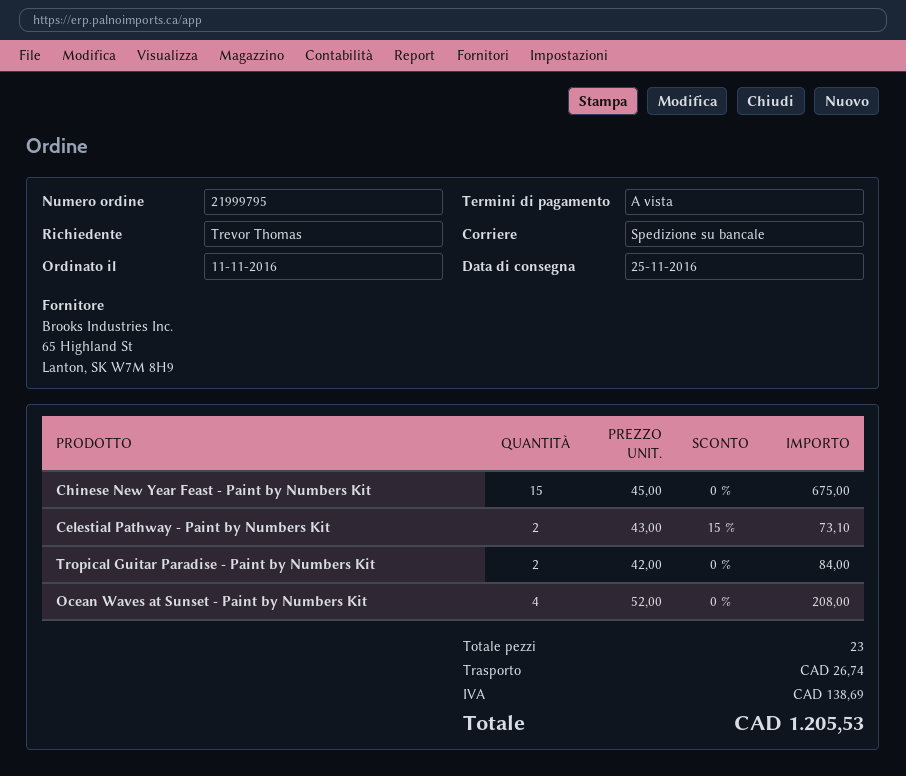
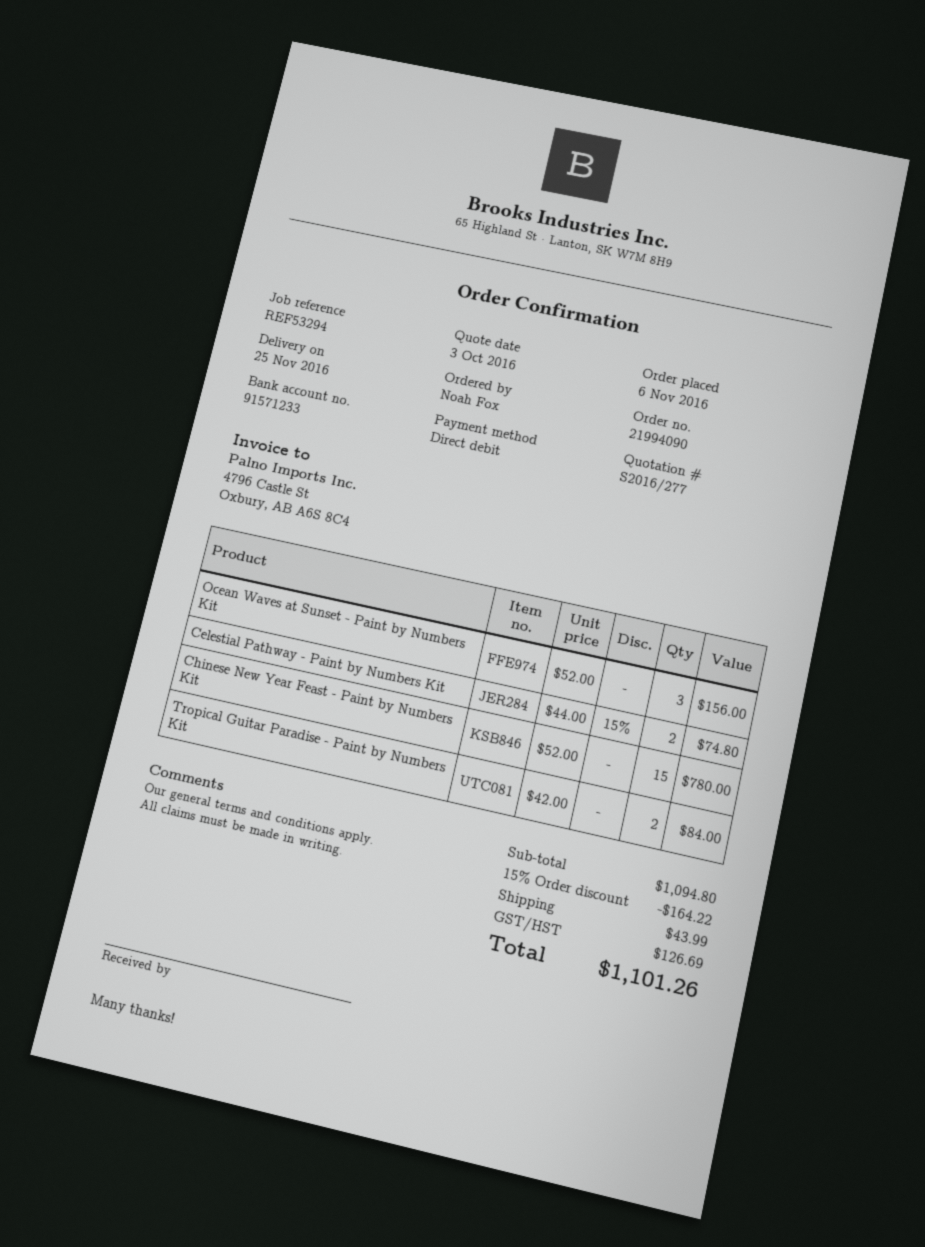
order number: 21999795 -> 21994090
order date: 2016-11-11 -> 2016-11-06
ordered by: Trevor Thomas -> Noah Fox
Chinese New Year Feast - Paint by Numbers Kit: 15 x 45.00 = 675.00 -> 15 x 52.00 = 780.00
Celestial Pathway - Paint by Numbers Kit: 2 x 43.00 - 15% = 73.10 -> 2 x 44.00 - 15% = 74.80
Ocean Waves at Sunset - Paint by Numbers Kit: 4 x 52.00 = 208.00 -> 3 x 52.00 = 156.00
discount: none -> 15% = 164.22
shipping: 26.74 -> 43.99
tax: 138.69 -> 126.69
total: 1205.53 -> 1101.26

